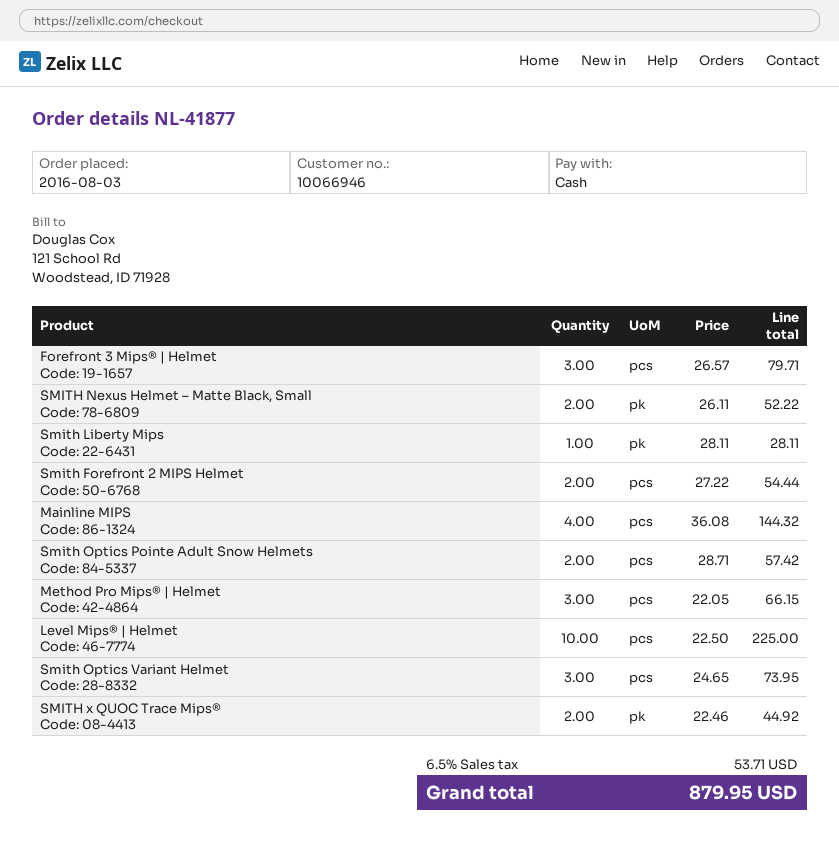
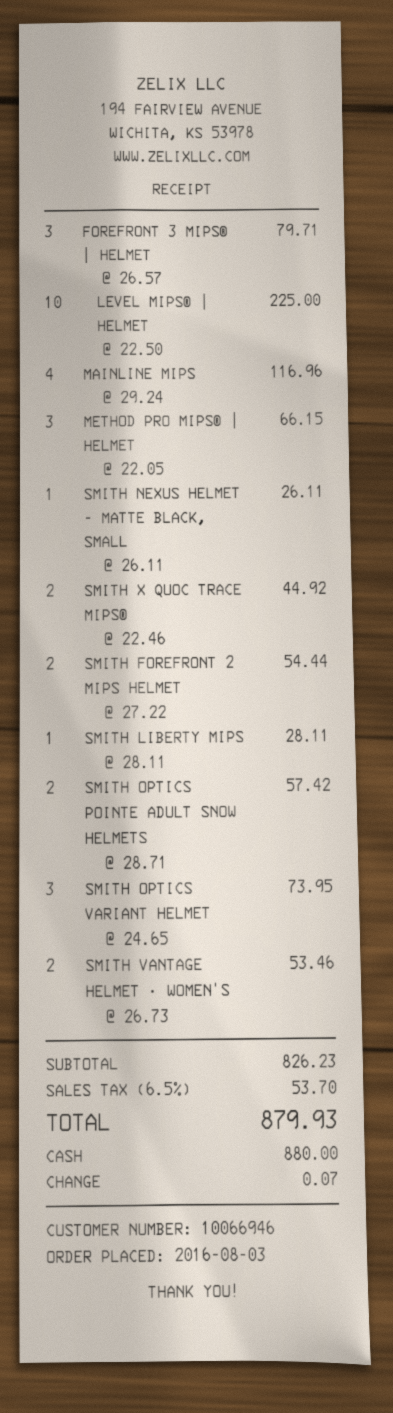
SMITH Nexus Helmet – Matte Black, Small: 2 x 26.11 = 52.22 -> 1 x 26.11 = 26.11
Mainline MIPS: 4 x 36.08 = 144.32 -> 4 x 29.24 = 116.96
SMITH VANTAGE HELMET · WOMEN'S: none -> 2 x 26.73 = 53.46
tax: 6.5% = 53.71 -> 6.5% = 53.70
total: 879.95 -> 879.93

